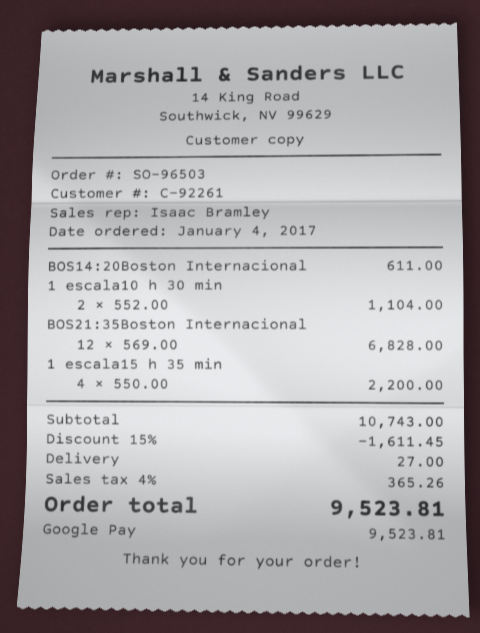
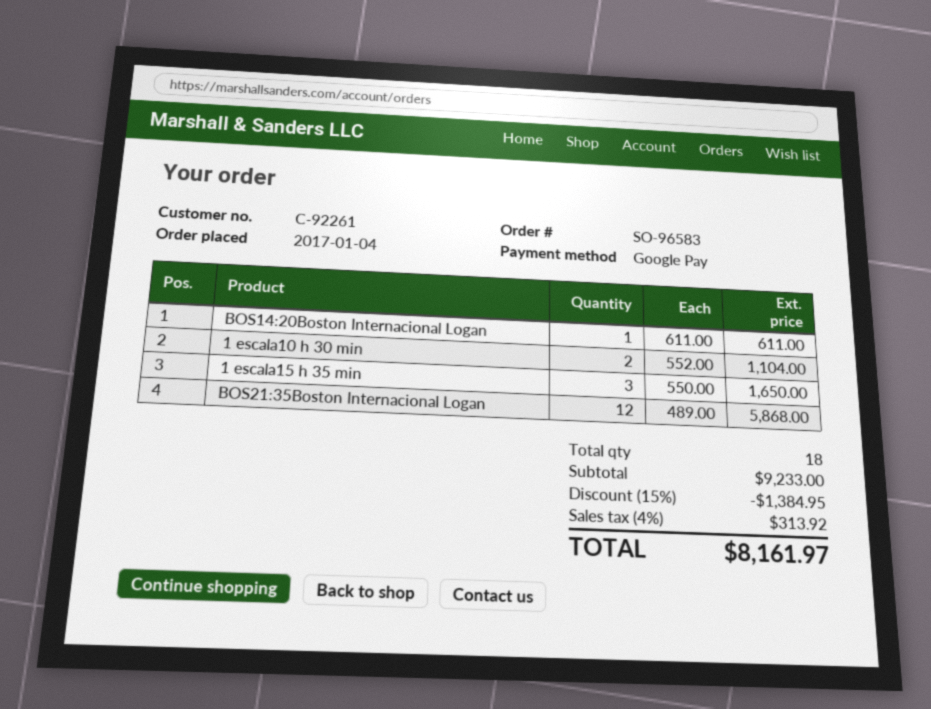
order number: SO-96503 -> SO-96583
BOS21:35Boston Internacional: 12 x 569.00 = 6828.00 -> 12 x 489.00 = 5868.00
1 escala15 h 35 min: 4 x 550.00 = 2200.00 -> 3 x 550.00 = 1650.00
subtotal: 10743.00 -> 9233.00
discount: 15% = 1611.45 -> 15% = 1384.95
shipping: 27.00 -> none
tax: 4% = 365.26 -> 4% = 313.92
total: 9523.81 -> 8161.97

